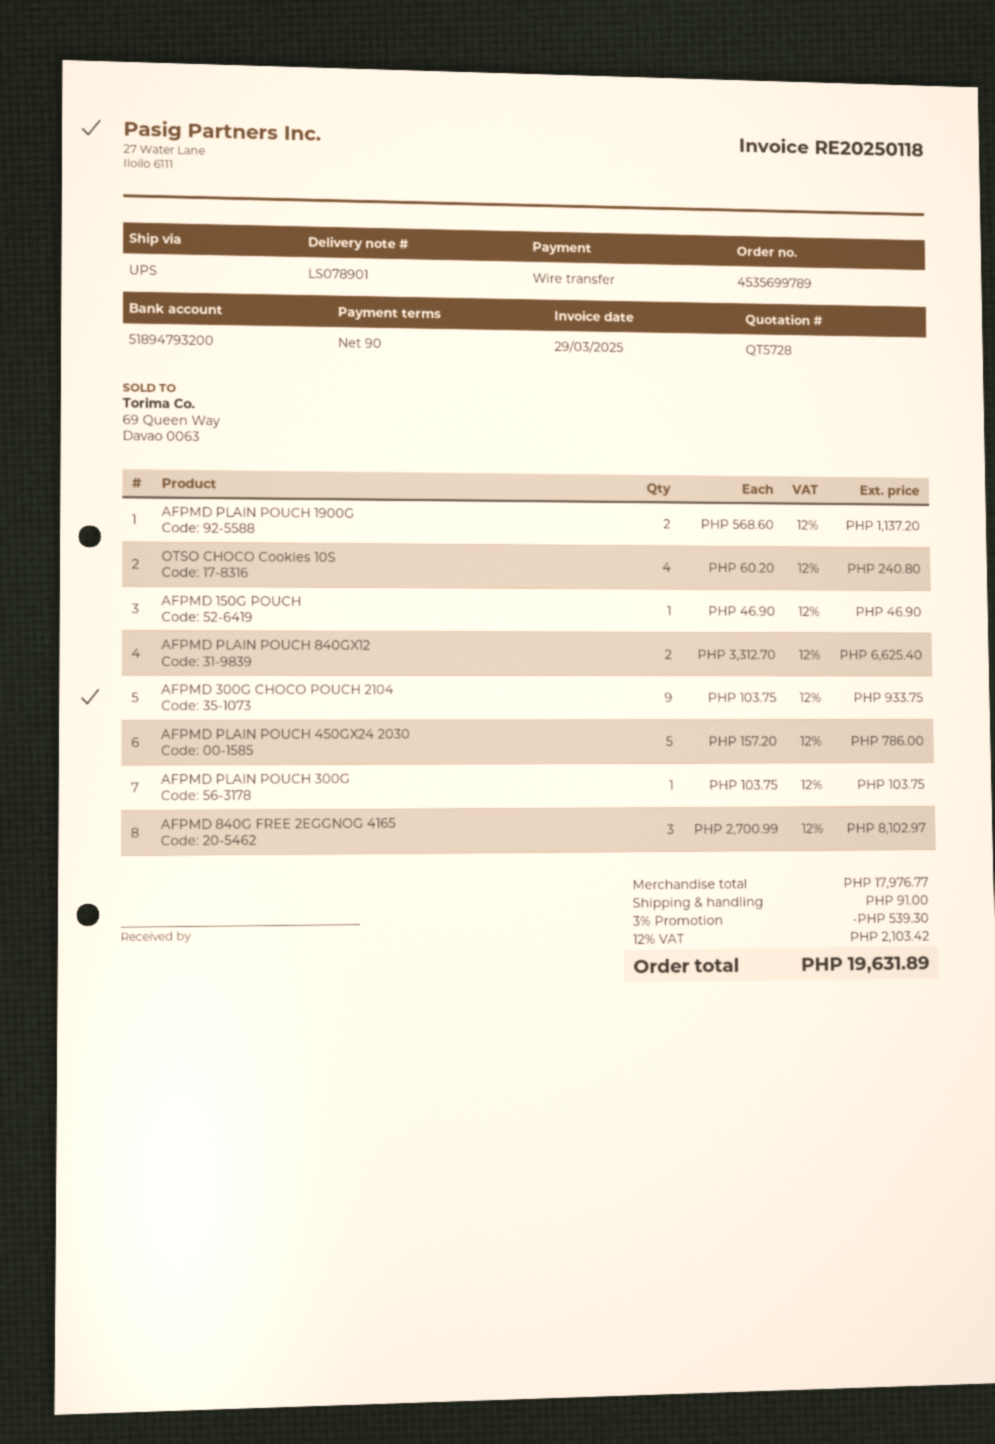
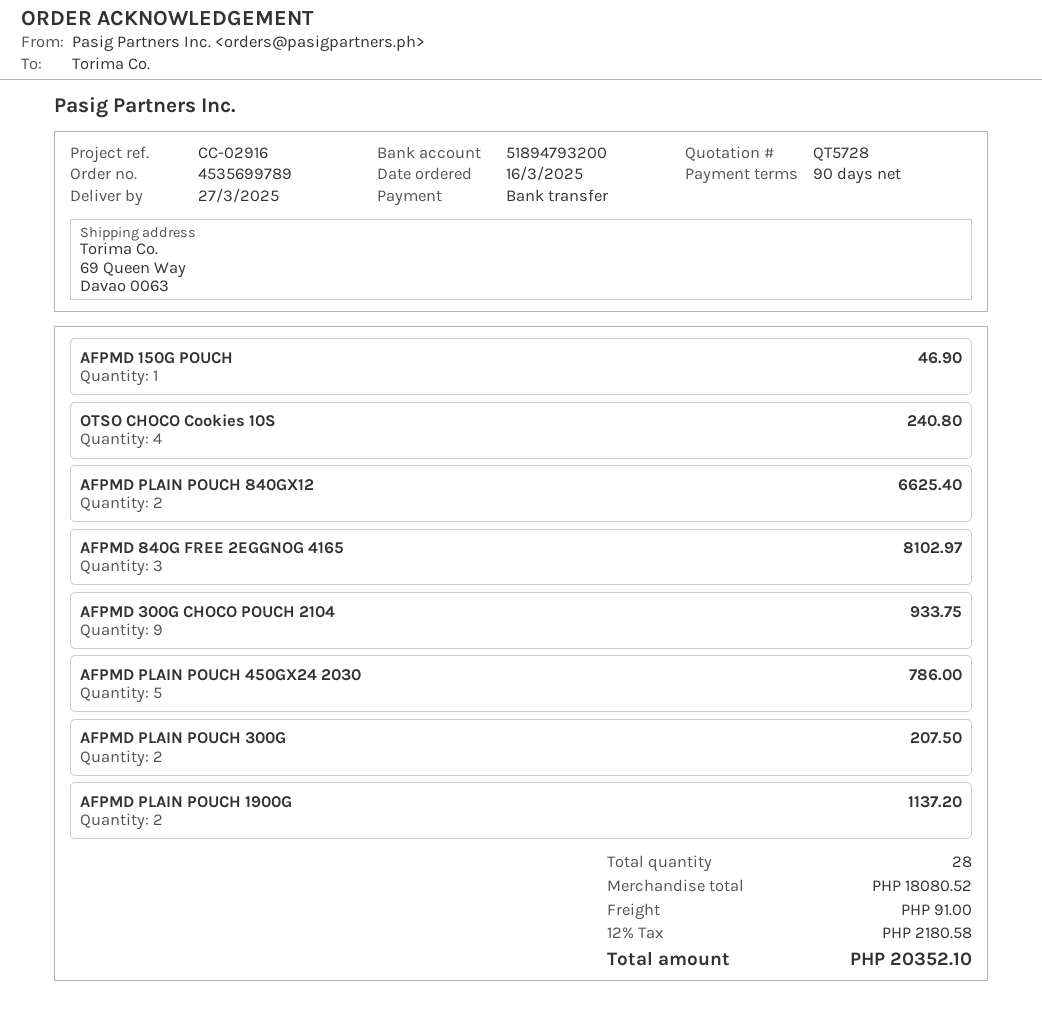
AFPMD PLAIN POUCH 300G: 1 for 103.75 -> 2 for 207.50
subtotal: 17976.77 -> 18080.52
discount: 3% = 539.30 -> none
tax: 12% = 2103.42 -> 12% = 2180.58
total: 19631.89 -> 20352.10

